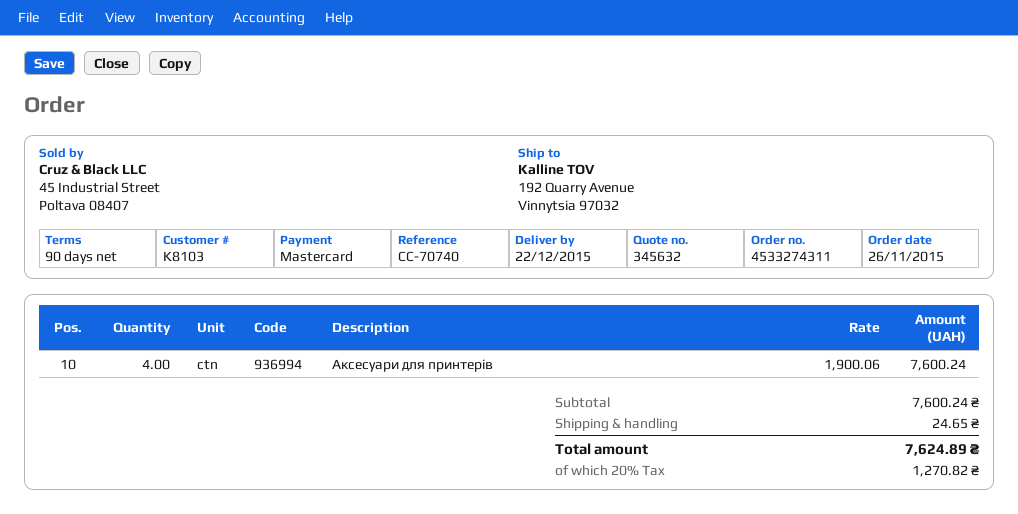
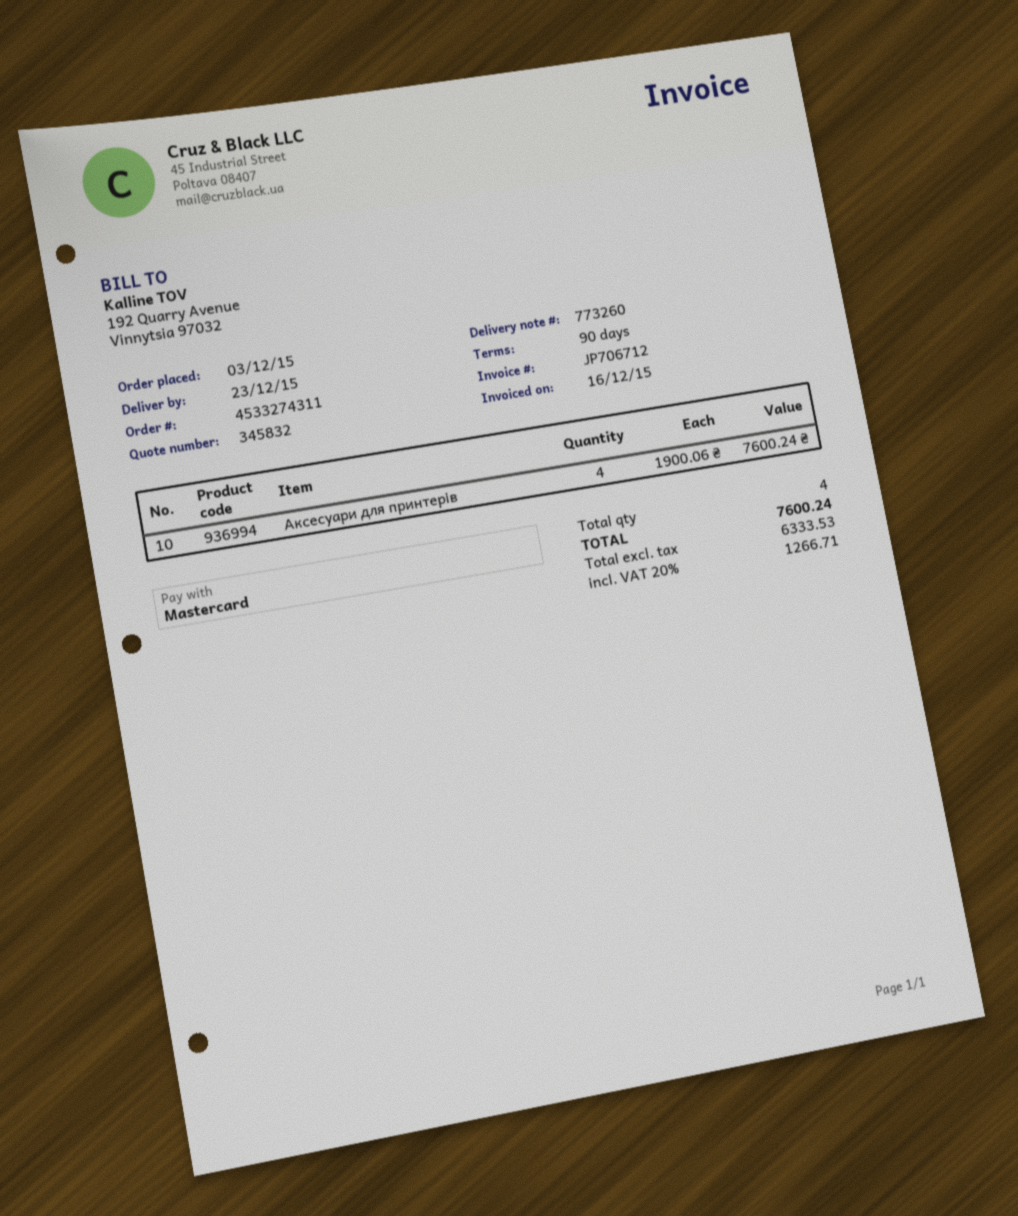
quote number: 345632 -> 345832
order date: 2015-11-26 -> 2015-12-03
delivery date: 2015-12-22 -> 2015-12-23
shipping: 24.65 -> none
tax: 20% = 1270.82 -> 20% = 1266.71
total: 7624.89 -> 7600.24

